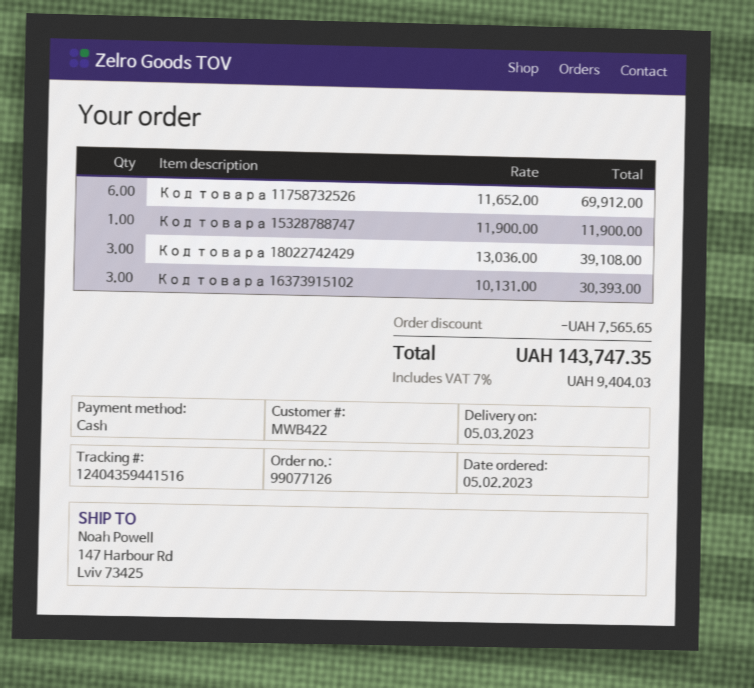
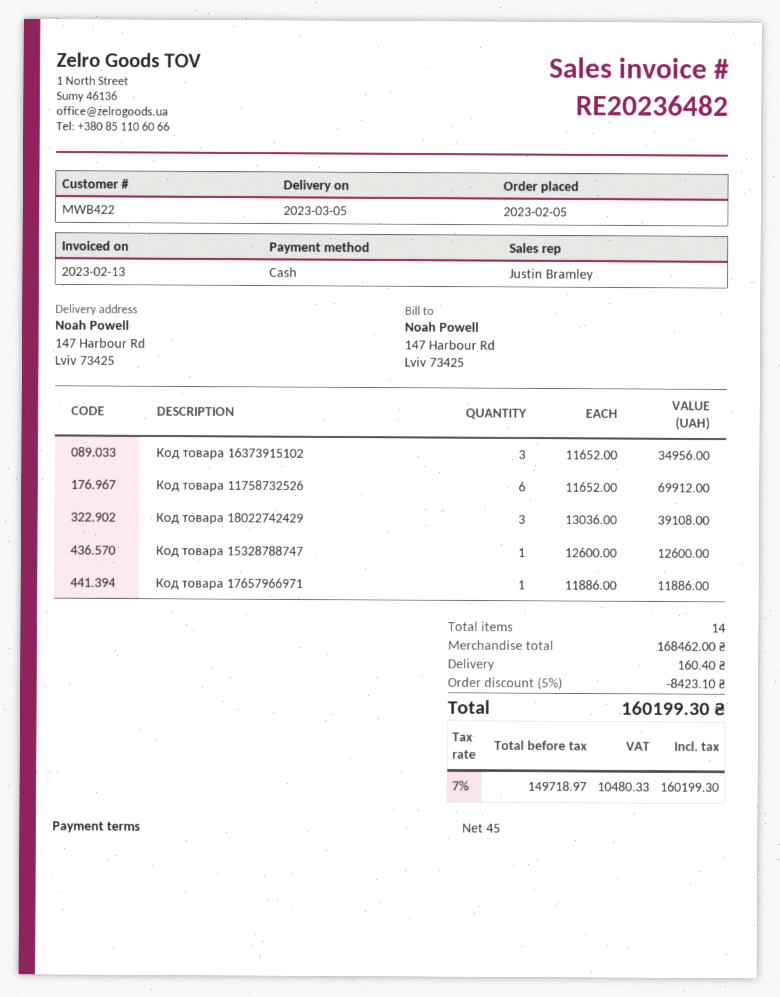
Код товара 15328788747: 1 x 11900.00 = 11900.00 -> 1 x 12600.00 = 12600.00
Код товара 16373915102: 3 x 10131.00 = 30393.00 -> 3 x 11652.00 = 34956.00
Код товара 17657966971: none -> 1 x 11886.00 = 11886.00
discount: 7565.65 -> 8423.10
shipping: none -> 160.40
tax: 7% = 9404.03 -> 7% = 10480.33
total: 143747.35 -> 160199.30

